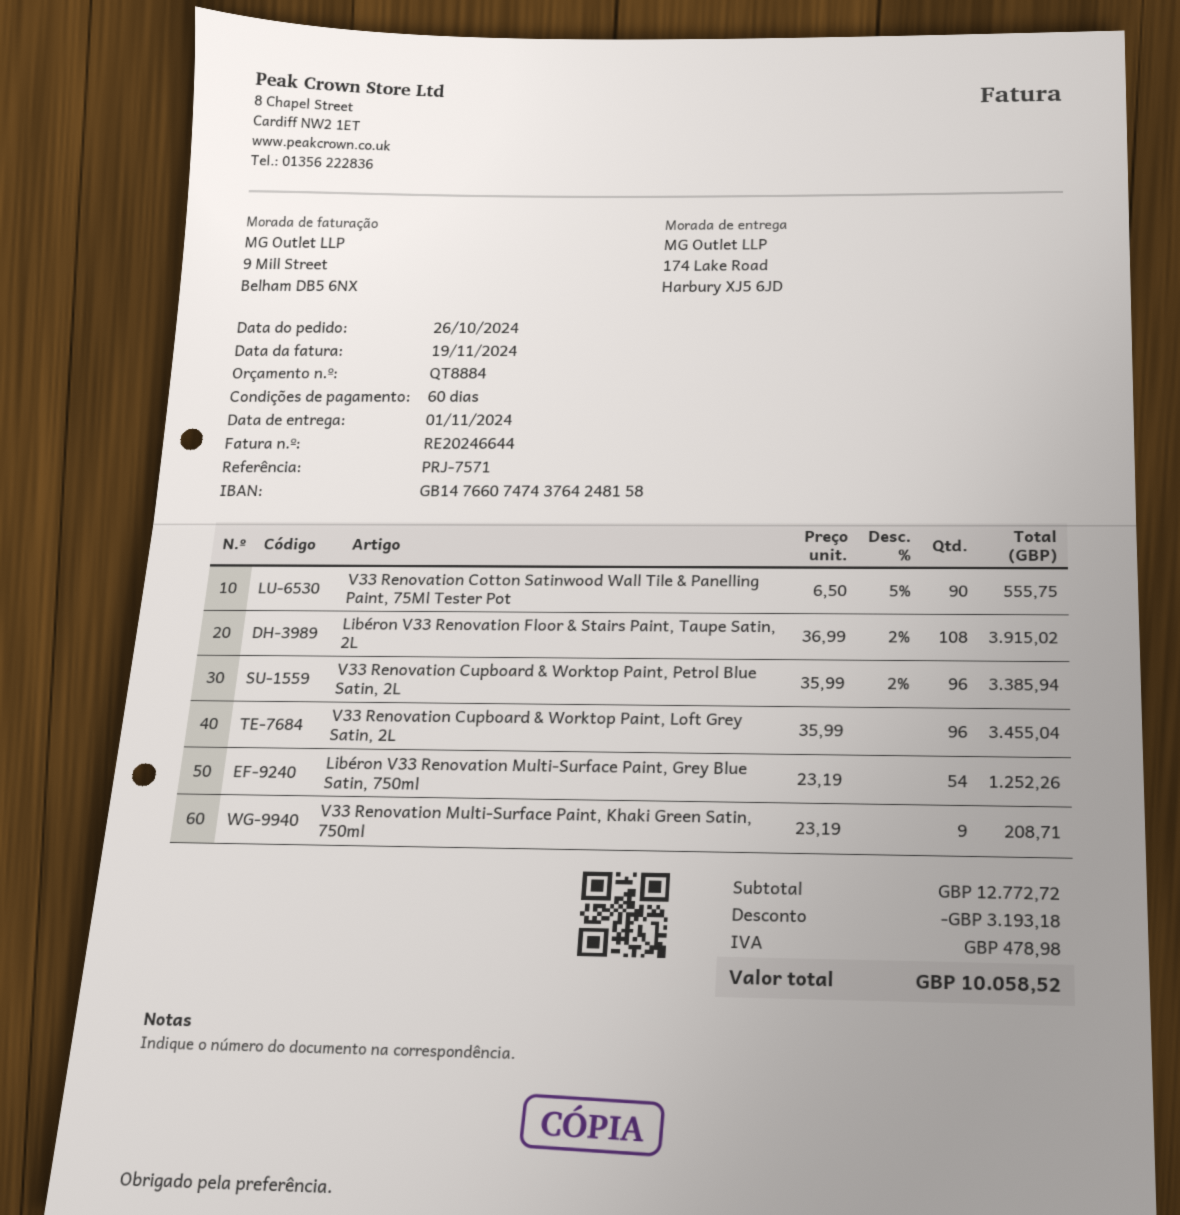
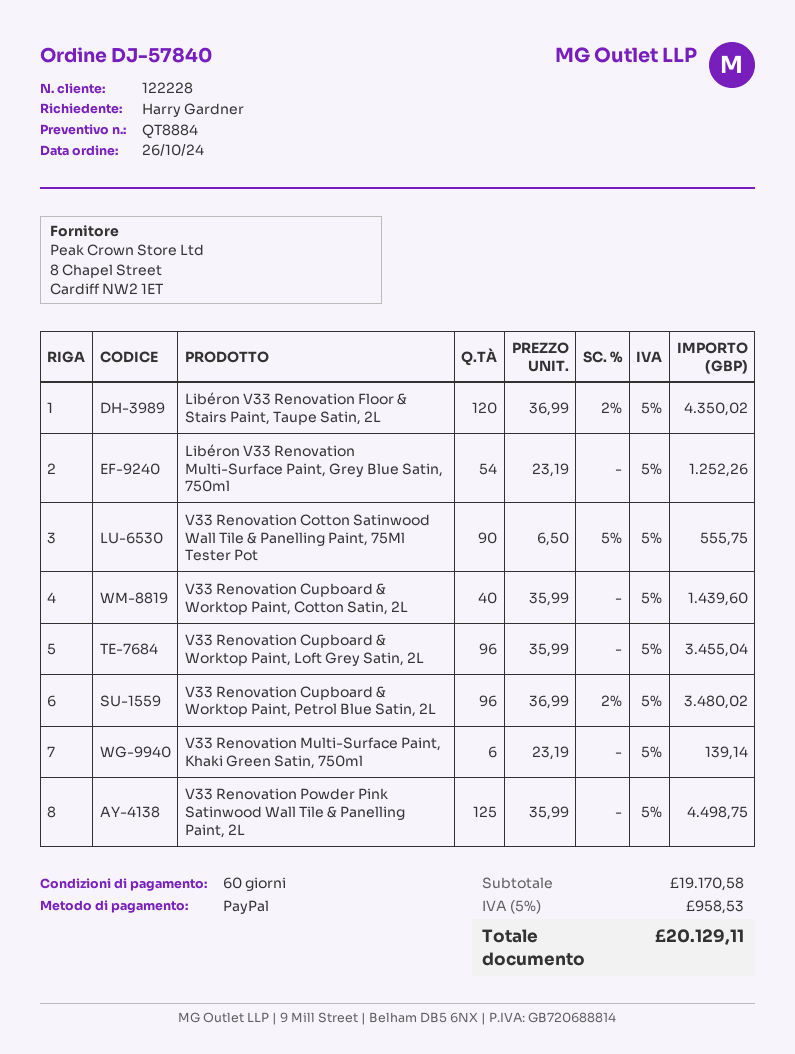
Libéron V33 Renovation Floor & Stairs Paint, Taupe Satin, 2L: 108 x 36.99 - 2% = 3915.02 -> 120 x 36.99 - 2% = 4350.02
V33 Renovation Cupboard & Worktop Paint, Petrol Blue Satin, 2L: 96 x 35.99 - 2% = 3385.94 -> 96 x 36.99 - 2% = 3480.02
V33 Renovation Multi-Surface Paint, Khaki Green Satin, 750ml: 9 x 23.19 = 208.71 -> 6 x 23.19 = 139.14
V33 Renovation Cupboard & Worktop Paint, Cotton Satin, 2L: none -> 40 x 35.99 = 1439.60
V33 Renovation Powder Pink Satinwood Wall Tile & Panelling Paint, 2L: none -> 125 x 35.99 = 4498.75
subtotal: 12772.72 -> 19170.58
discount: 3193.18 -> none
tax: 478.98 -> 958.53
total: 10058.52 -> 20129.11

